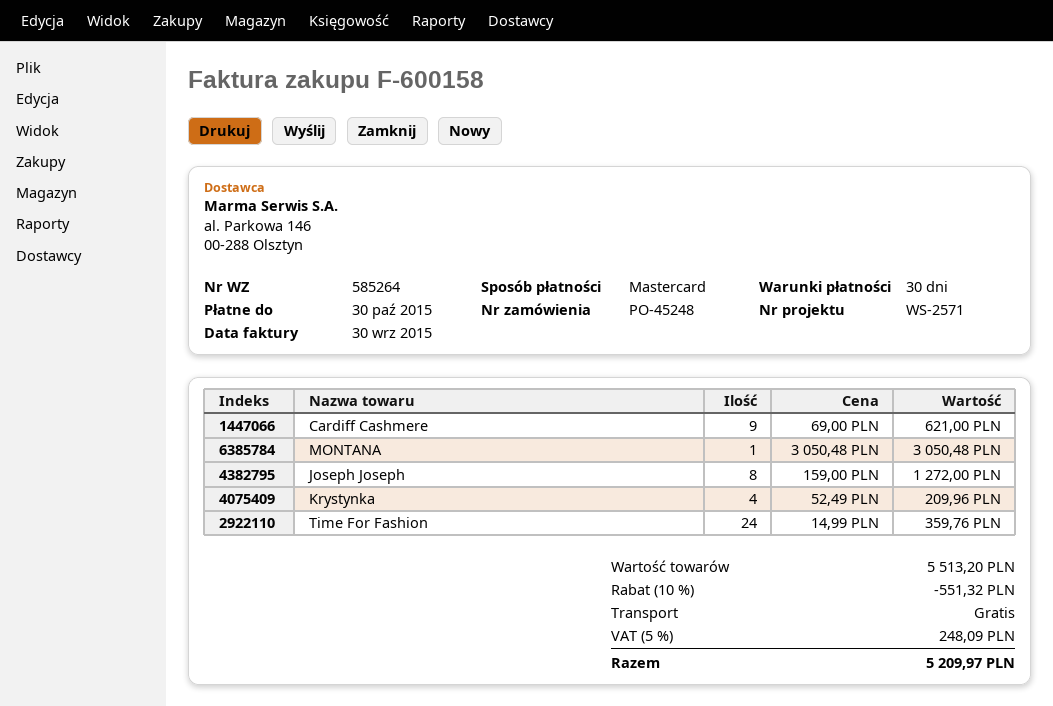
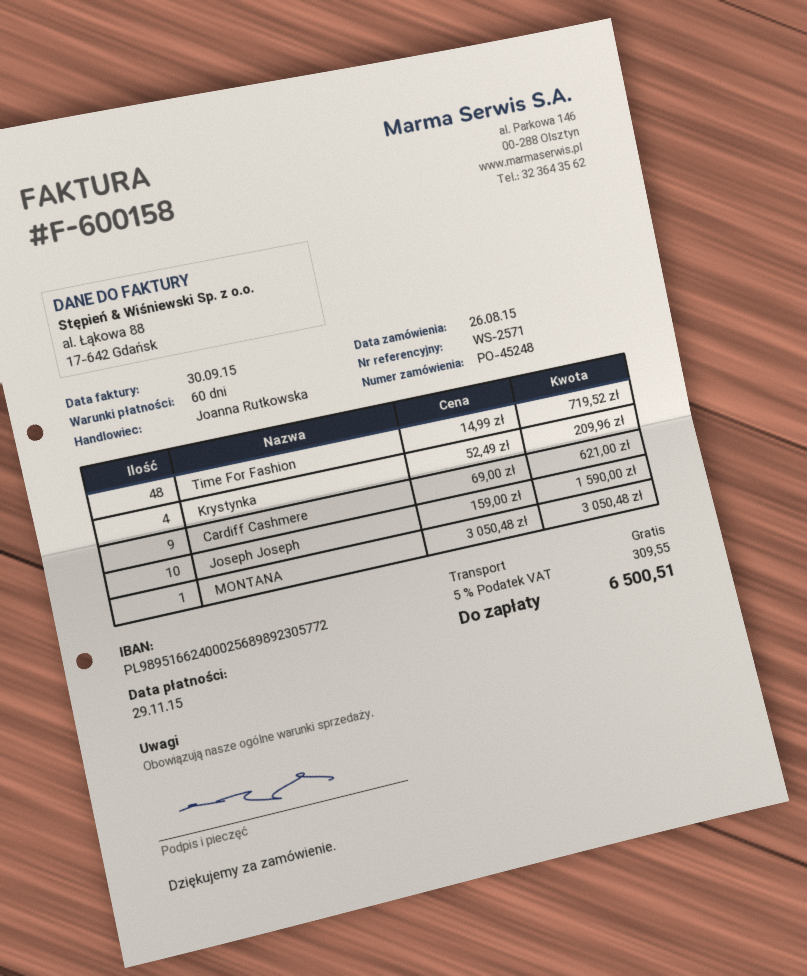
payment terms: 30 days -> 60 days
due date: 2015-10-30 -> 2015-11-29
Joseph Joseph: 8 x 159.00 = 1272.00 -> 10 x 159.00 = 1590.00
Time For Fashion: 24 x 14.99 = 359.76 -> 48 x 14.99 = 719.52
discount: 10% = 551.32 -> none
tax: 5% = 248.09 -> 5% = 309.55
total: 5209.97 -> 6500.51

